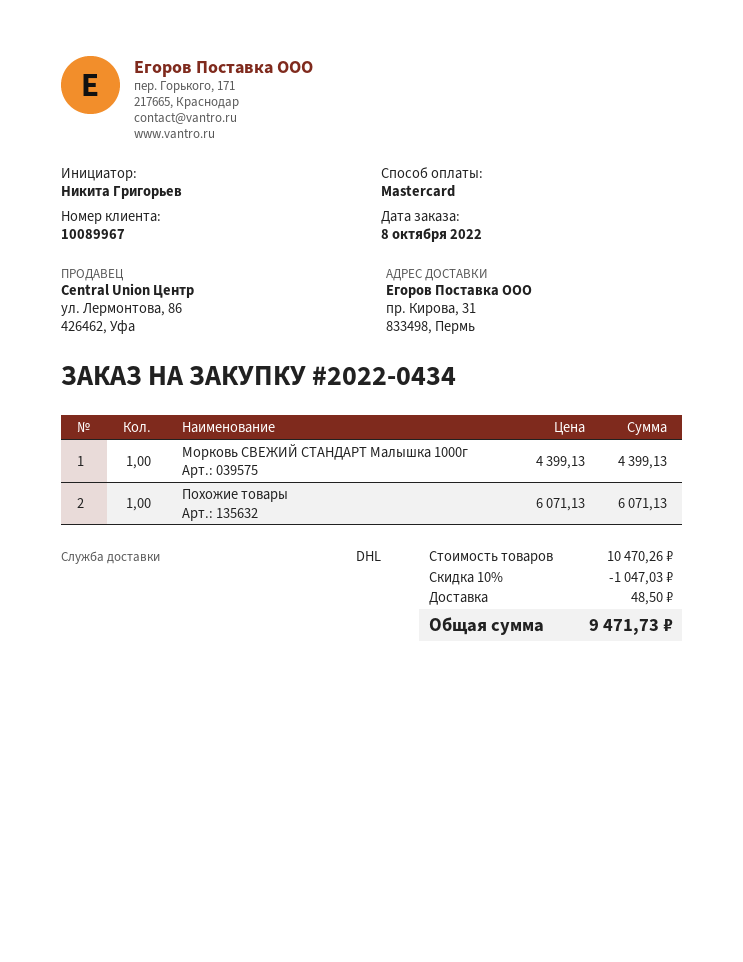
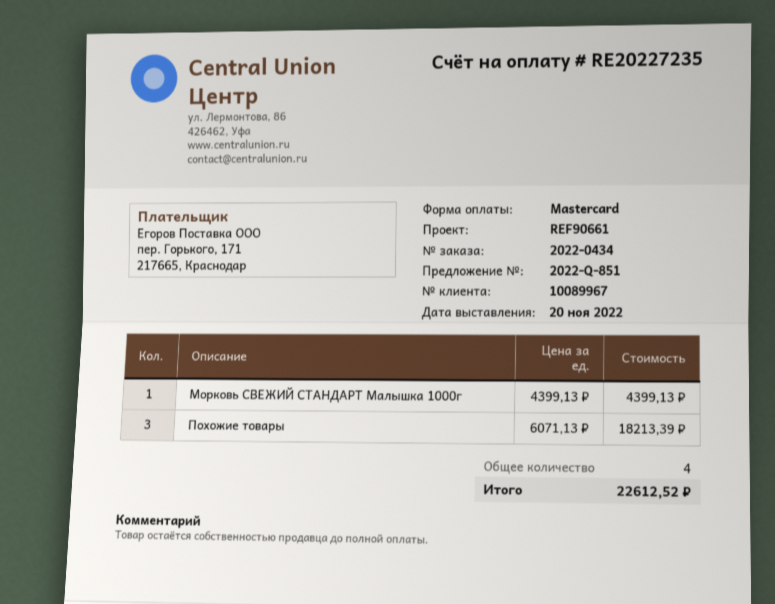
Похожие товары: 1 x 6071.13 = 6071.13 -> 3 x 6071.13 = 18213.39
discount: 10% = 1047.03 -> none
shipping: 48.50 -> none
total: 9471.73 -> 22612.52

